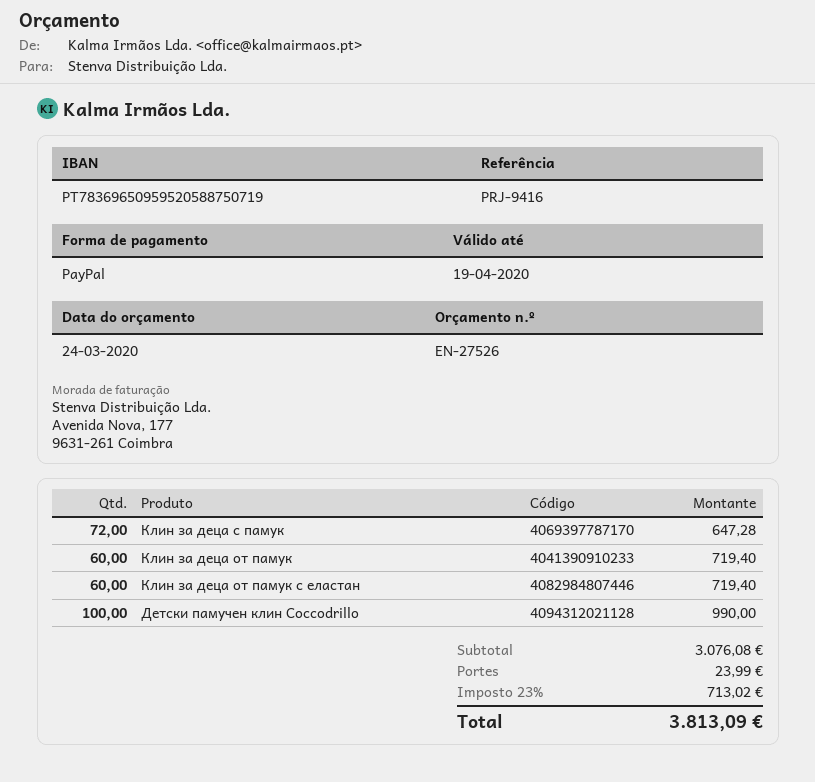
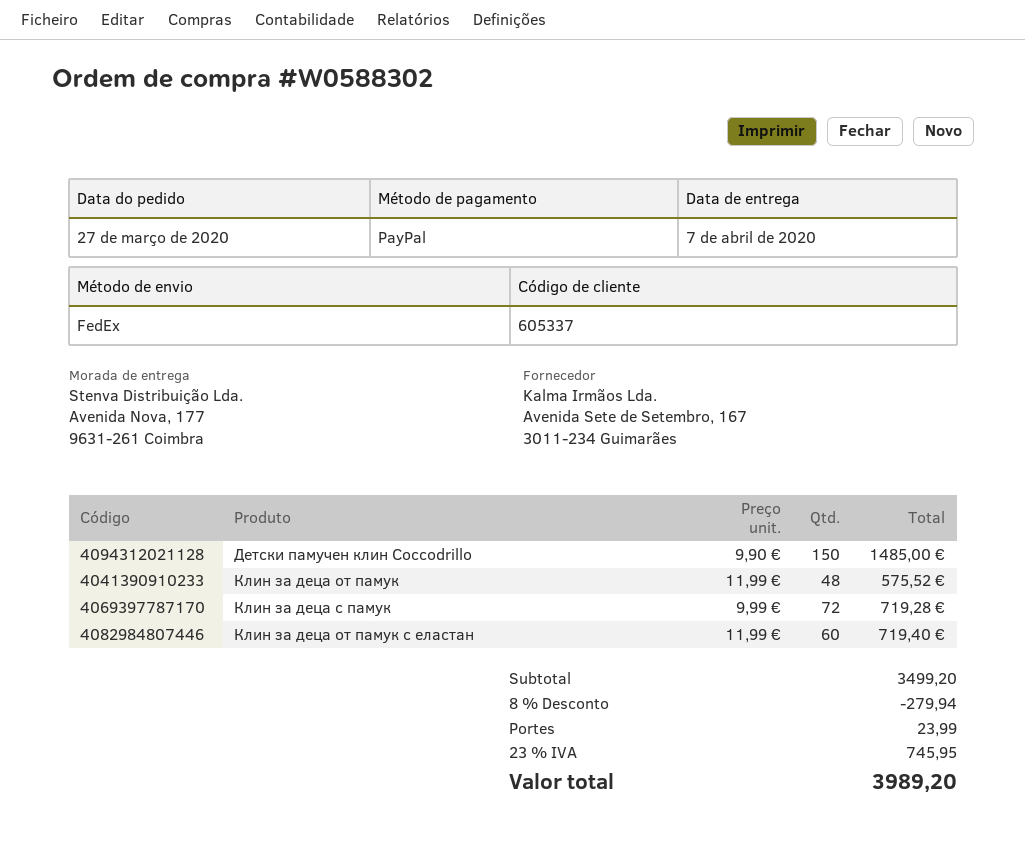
Клин за деца с памук: 72 for 647.28 -> 72 for 719.28
Клин за деца от памук: 60 for 719.40 -> 48 for 575.52
Детски памучен клин Coccodrillo: 100 for 990.00 -> 150 for 1485.00
subtotal: 3076.08 -> 3499.20
discount: none -> 8% = 279.94
tax: 23% = 713.02 -> 23% = 745.95
total: 3813.09 -> 3989.20

